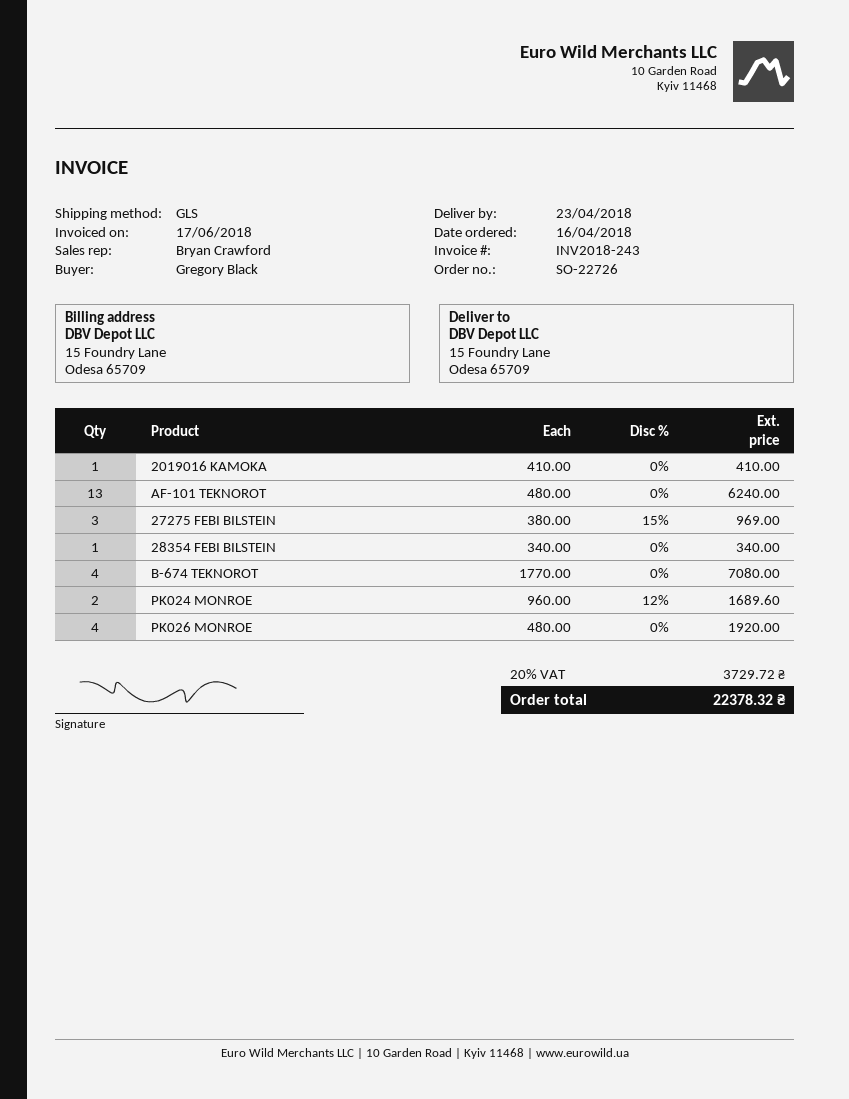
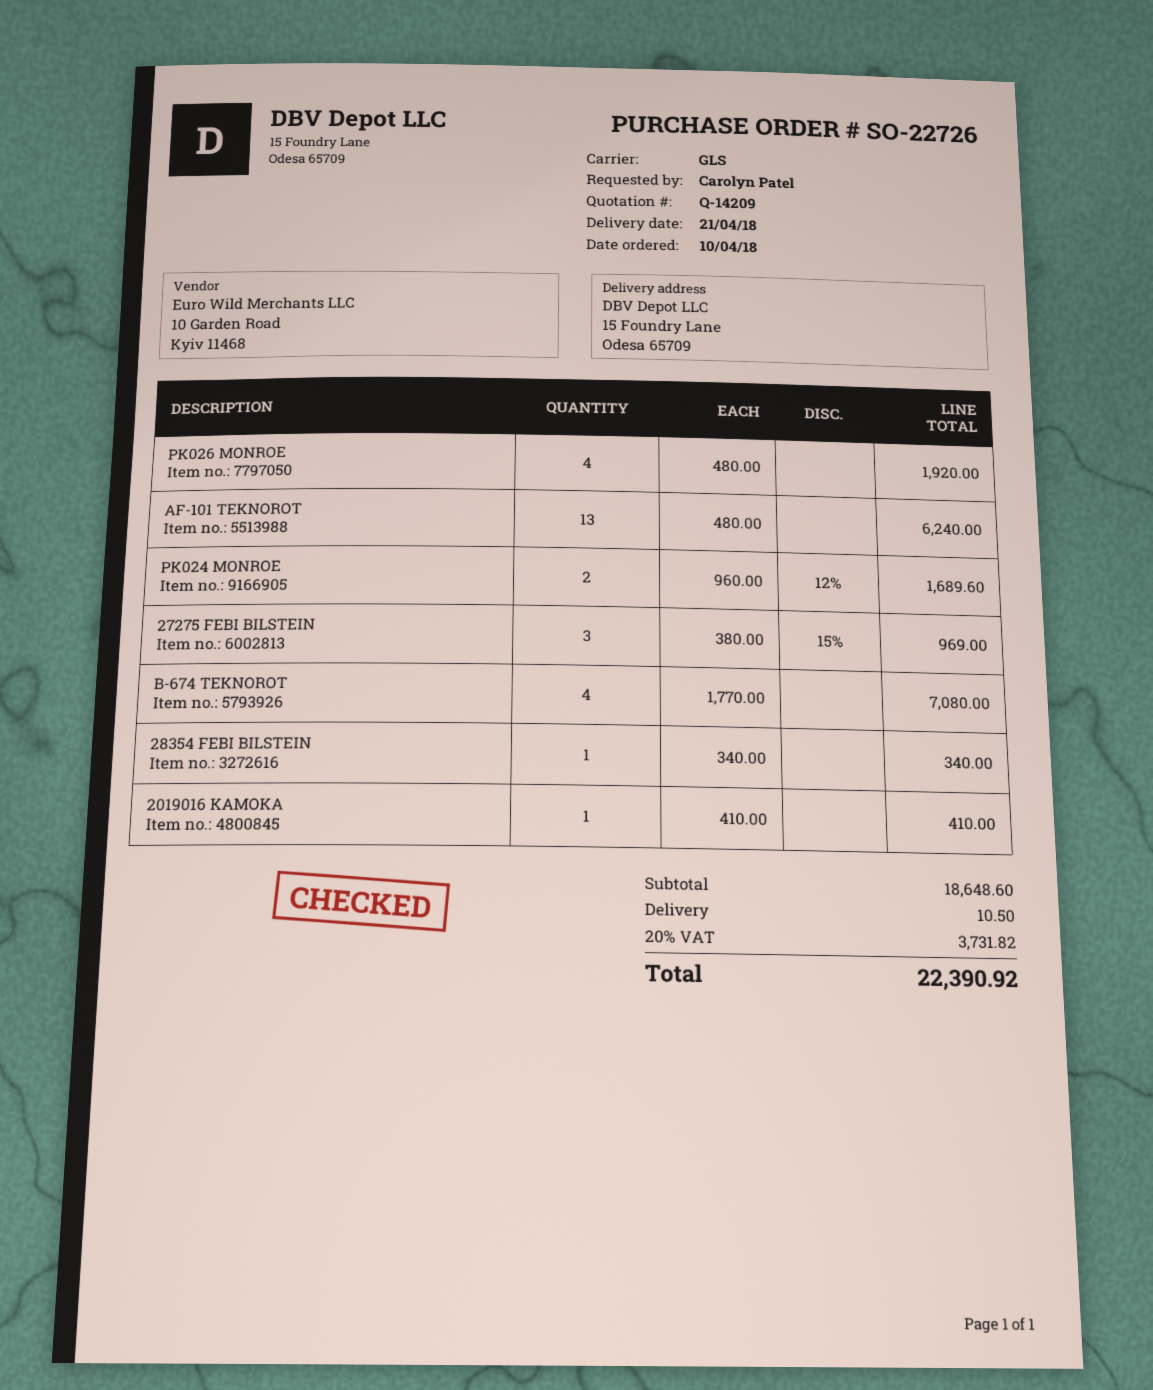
order date: 2018-04-16 -> 2018-04-10
delivery date: 2018-04-23 -> 2018-04-21
ordered by: Gregory Black -> Carolyn Patel
shipping: none -> 10.50
tax: 20% = 3729.72 -> 20% = 3731.82
total: 22378.32 -> 22390.92

